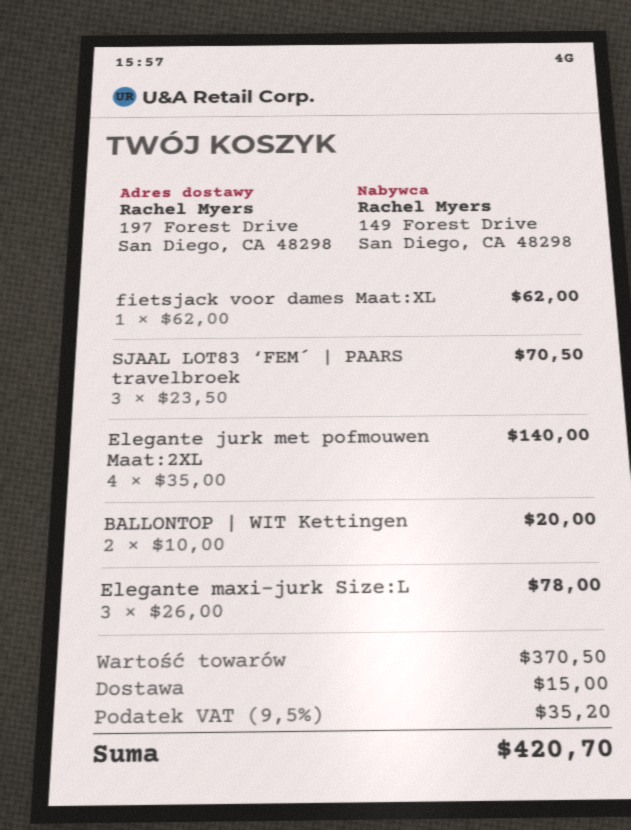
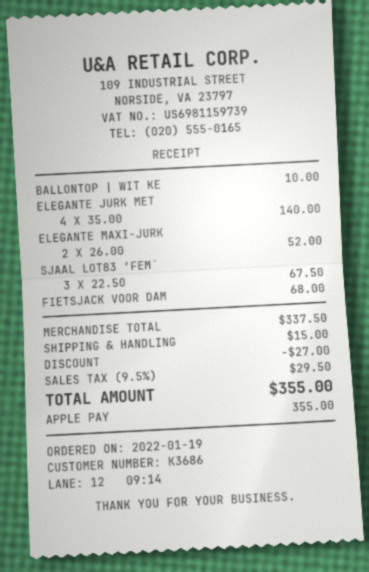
fietsjack voor dames Maat:XL: 1 x 62.00 = 62.00 -> 1 x 68.00 = 68.00
SJAAL LOT83 ‘FEM´ | PAARS travelbroek: 3 x 23.50 = 70.50 -> 3 x 22.50 = 67.50
BALLONTOP | WIT Kettingen: 2 x 10.00 = 20.00 -> 1 x 10.00 = 10.00
Elegante maxi-jurk Size:L: 3 x 26.00 = 78.00 -> 2 x 26.00 = 52.00
subtotal: 370.50 -> 337.50
discount: none -> 27.00
tax: 9.5% = 35.20 -> 9.5% = 29.50
total: 420.70 -> 355.00

